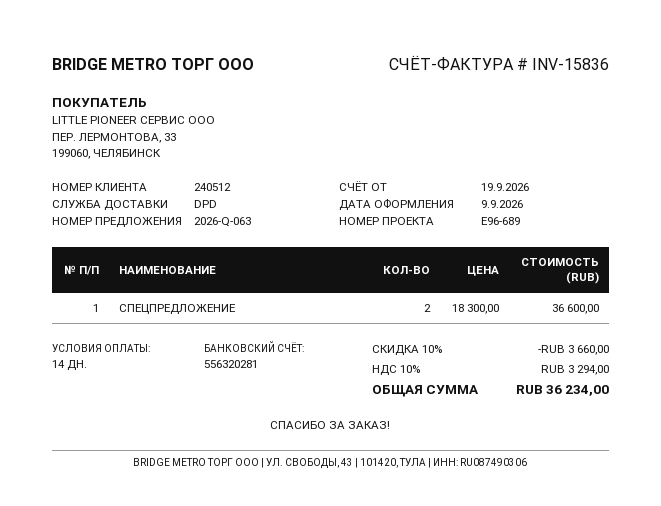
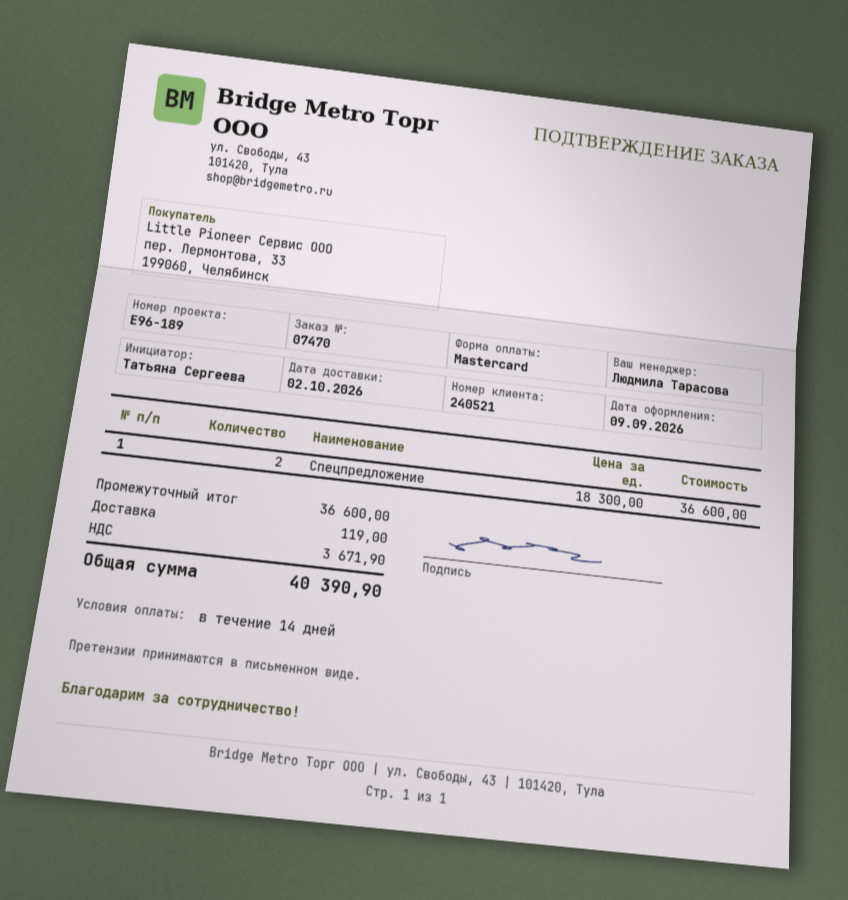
customer number: 240512 -> 240521
reference: E96-689 -> E96-189
discount: 10% = 3660.00 -> none
shipping: none -> 119.00
tax: 3294.00 -> 3671.90
total: 36234.00 -> 40390.90

